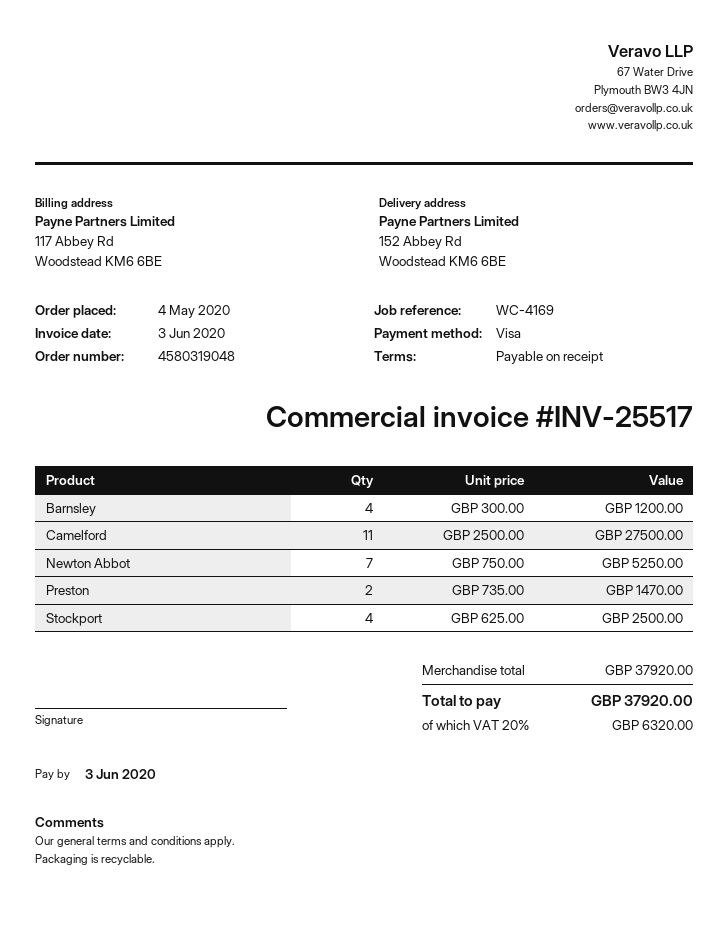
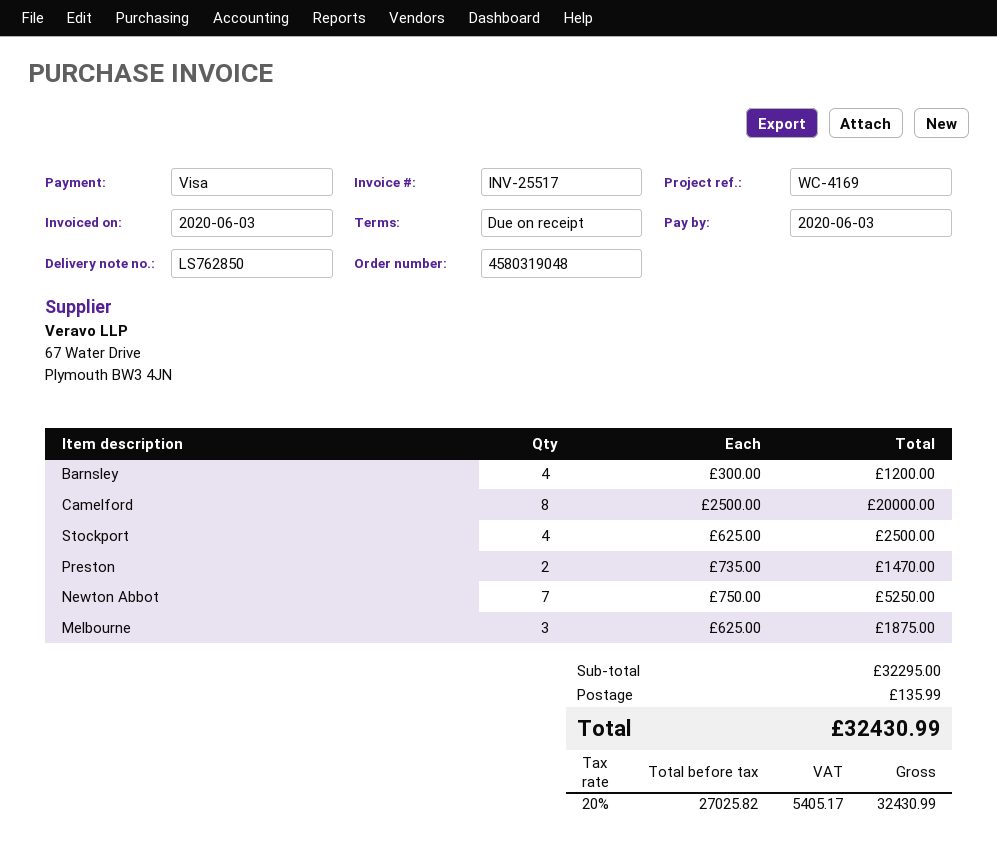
Camelford: 11 x 2500.00 = 27500.00 -> 8 x 2500.00 = 20000.00
Melbourne: none -> 3 x 625.00 = 1875.00
subtotal: 37920.00 -> 32295.00
shipping: none -> 135.99
tax: 20% = 6320.00 -> 20% = 5405.17
total: 37920.00 -> 32430.99

